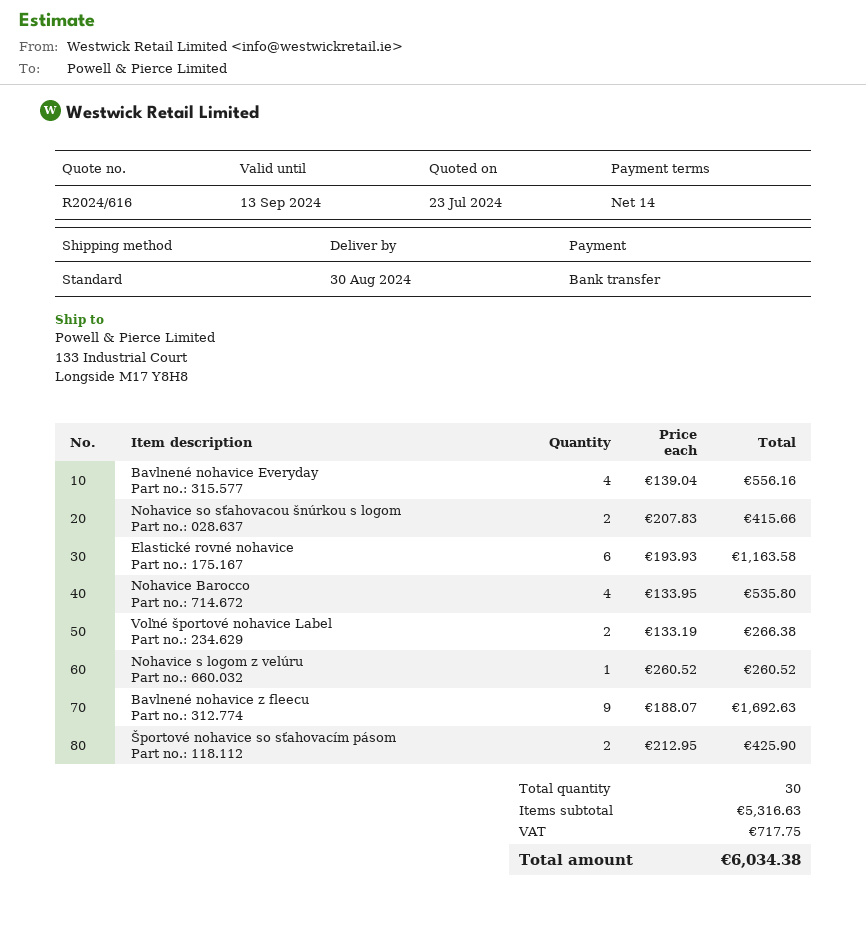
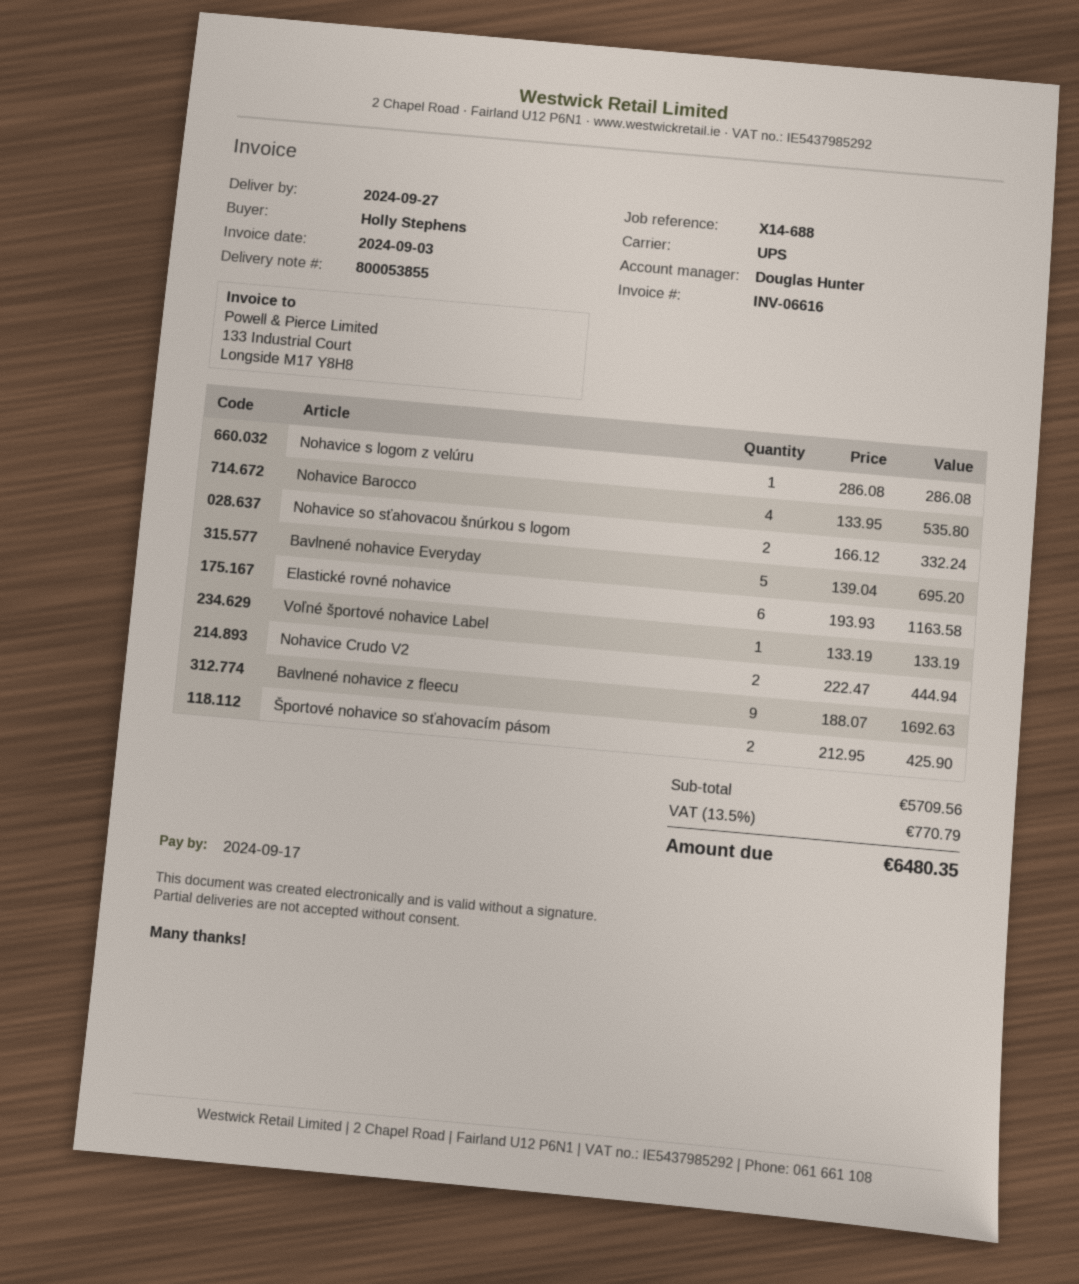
delivery date: 2024-08-30 -> 2024-09-27
shipping method: standard -> UPS
Bavlnené nohavice Everyday: 4 x 139.04 = 556.16 -> 5 x 139.04 = 695.20
Nohavice so sťahovacou šnúrkou s logom: 2 x 207.83 = 415.66 -> 2 x 166.12 = 332.24
Voľné športové nohavice Label: 2 x 133.19 = 266.38 -> 1 x 133.19 = 133.19
Nohavice s logom z velúru: 1 x 260.52 = 260.52 -> 1 x 286.08 = 286.08
Nohavice Crudo V2: none -> 2 x 222.47 = 444.94
subtotal: 5316.63 -> 5709.56
tax: 717.75 -> 770.79
total: 6034.38 -> 6480.35

